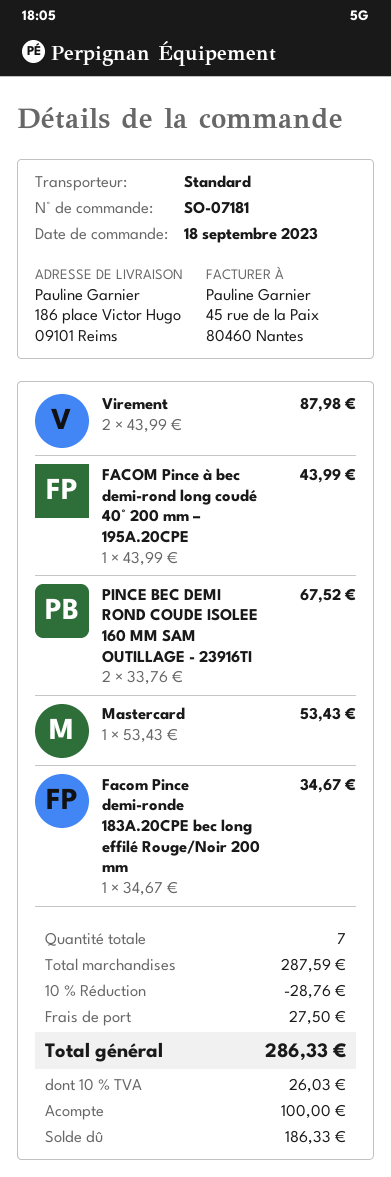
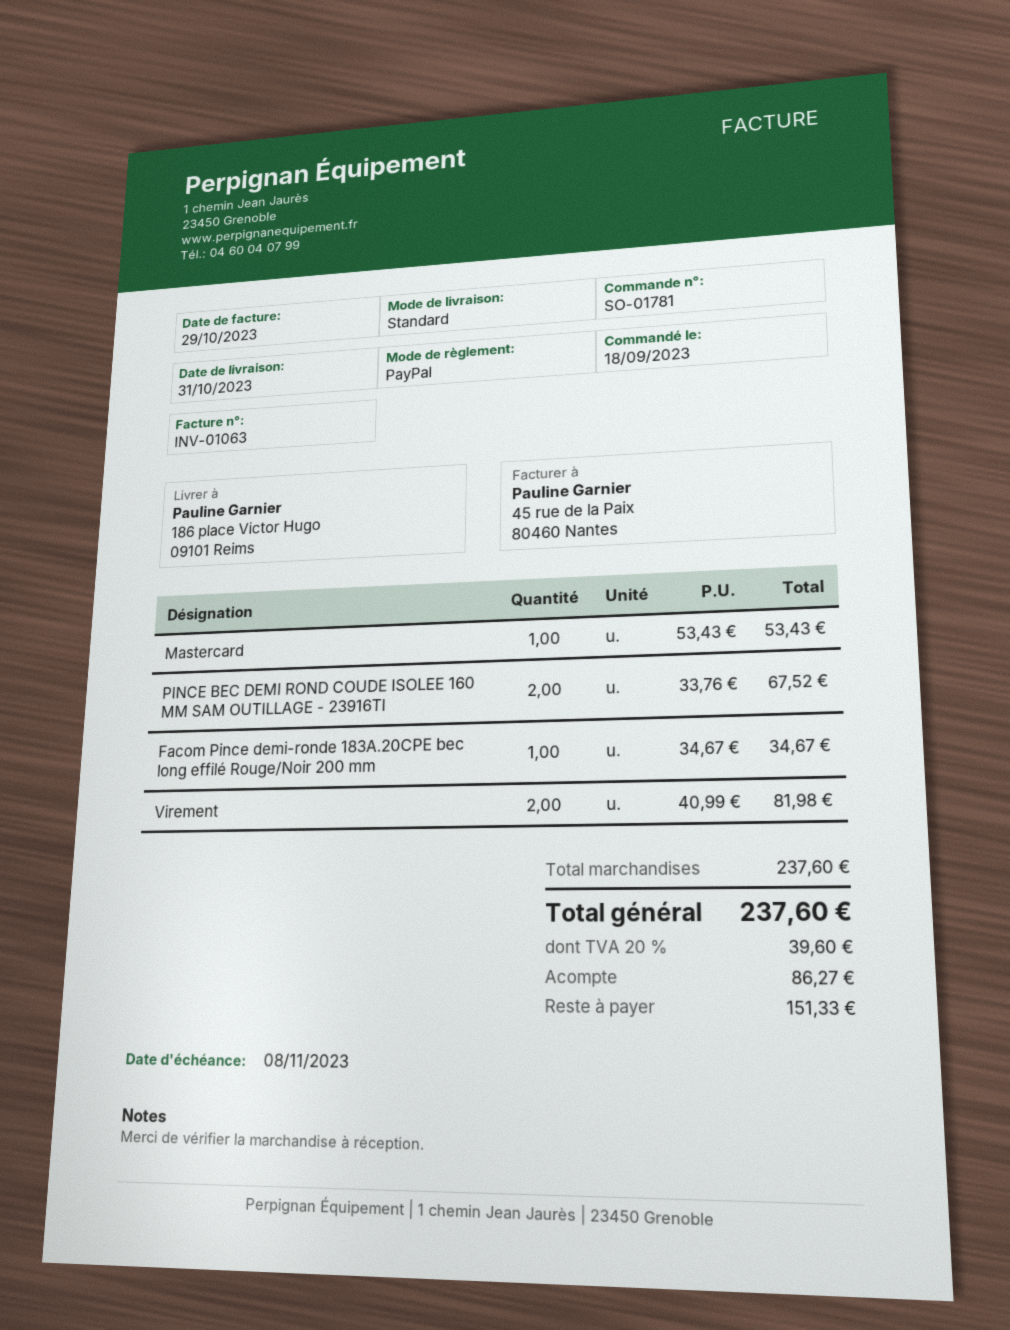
order number: SO-07181 -> SO-01781
Virement: 2 x 43.99 = 87.98 -> 2 x 40.99 = 81.98
FACOM Pince à bec demi-rond long coudé 40° 200 mm – 195A.20CPE: 1 x 43.99 = 43.99 -> none
subtotal: 287.59 -> 237.60
discount: 10% = 28.76 -> none
shipping: 27.50 -> none
tax: 10% = 26.03 -> 20% = 39.60
total: 286.33 -> 237.60
deposit: 100.00 -> 86.27
balance: 186.33 -> 151.33

